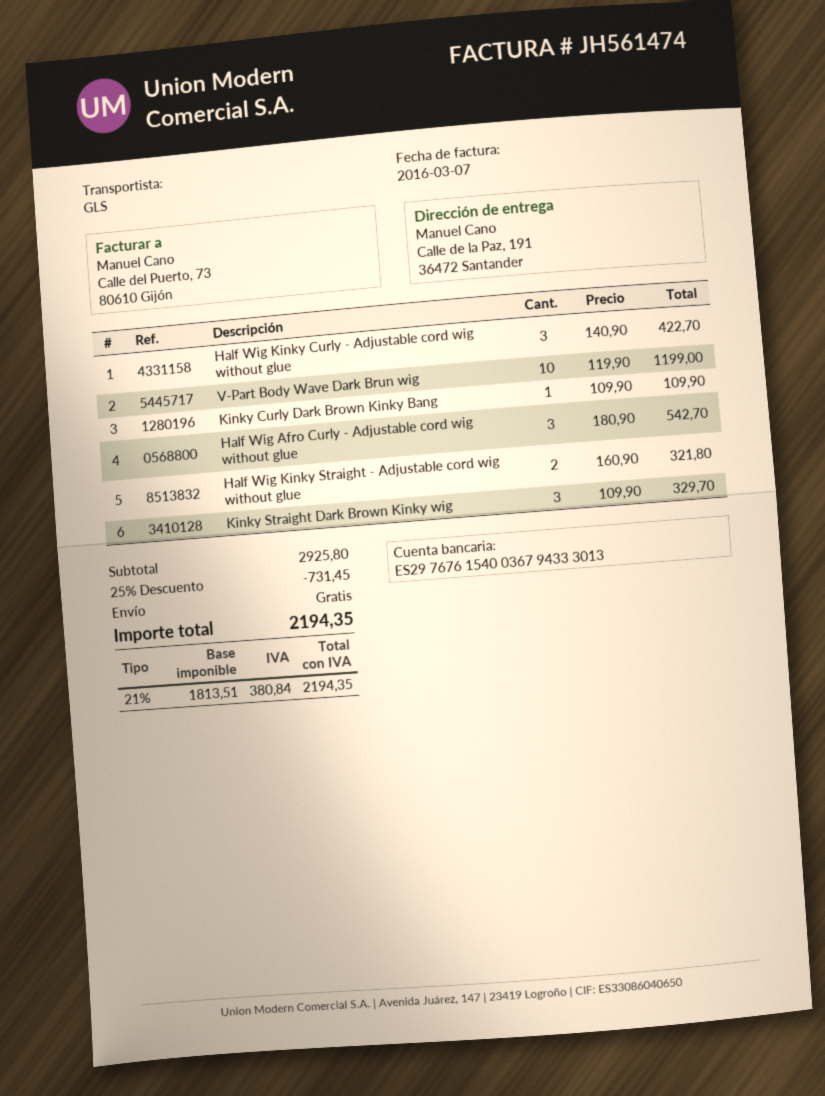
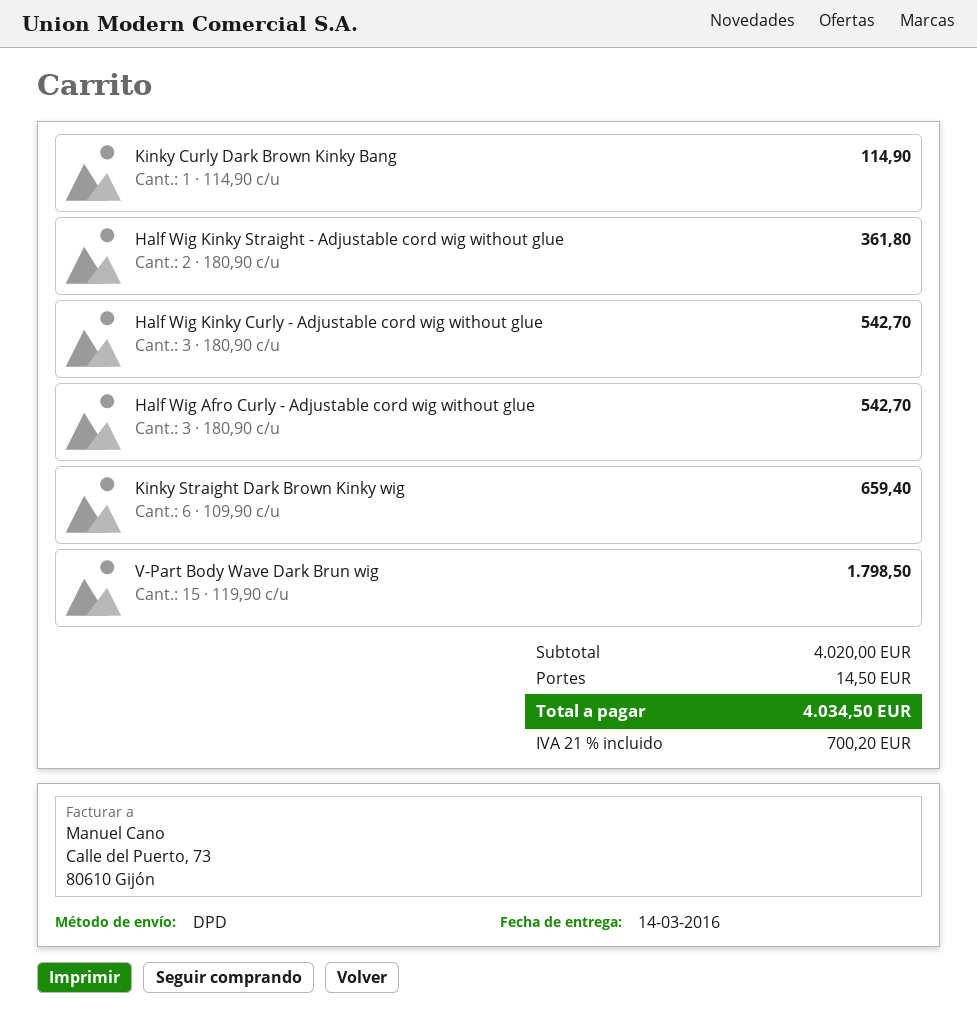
shipping method: GLS -> DPD
Half Wig Kinky Curly - Adjustable cord wig without glue: 3 x 140.90 = 422.70 -> 3 x 180.90 = 542.70
V-Part Body Wave Dark Brun wig: 10 x 119.90 = 1199.00 -> 15 x 119.90 = 1798.50
Kinky Curly Dark Brown Kinky Bang: 1 x 109.90 = 109.90 -> 1 x 114.90 = 114.90
Half Wig Kinky Straight - Adjustable cord wig without glue: 2 x 160.90 = 321.80 -> 2 x 180.90 = 361.80
Kinky Straight Dark Brown Kinky wig: 3 x 109.90 = 329.70 -> 6 x 109.90 = 659.40
subtotal: 2925.80 -> 4020.00
discount: 25% = 731.45 -> none
shipping: 0.00 -> 14.50
tax: 21% = 380.84 -> 21% = 700.20
total: 2194.35 -> 4034.50

